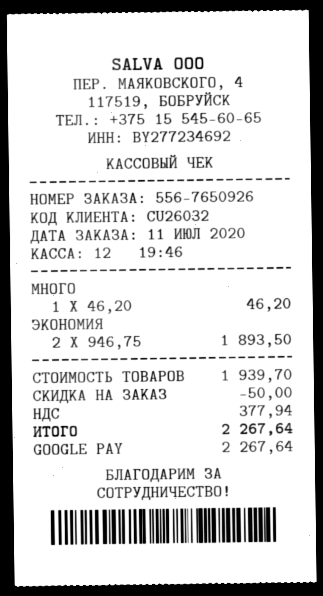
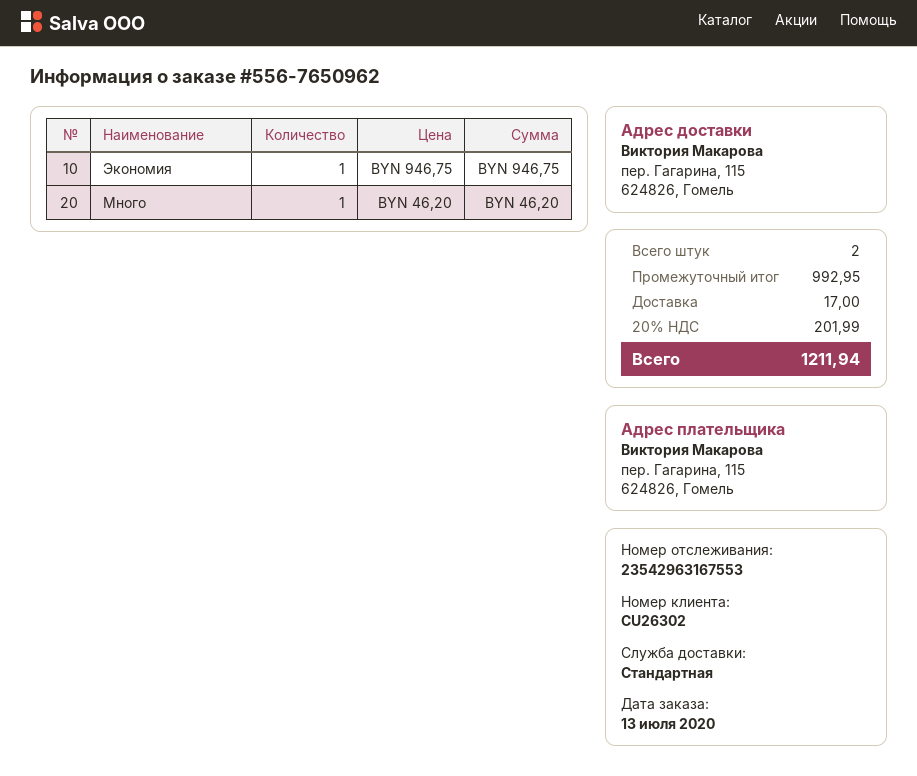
order number: 556-7650926 -> 556-7650962
order date: 2020-07-11 -> 2020-07-13
customer number: CU26032 -> CU26302
ЭКОНОМИЯ: 2 x 946.75 = 1893.50 -> 1 x 946.75 = 946.75
subtotal: 1939.70 -> 992.95
discount: 50.00 -> none
shipping: none -> 17.00
tax: 377.94 -> 201.99
total: 2267.64 -> 1211.94

